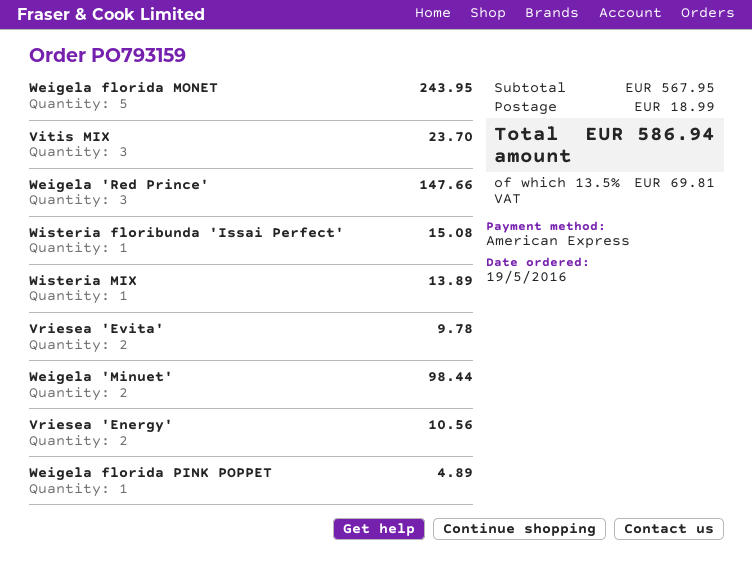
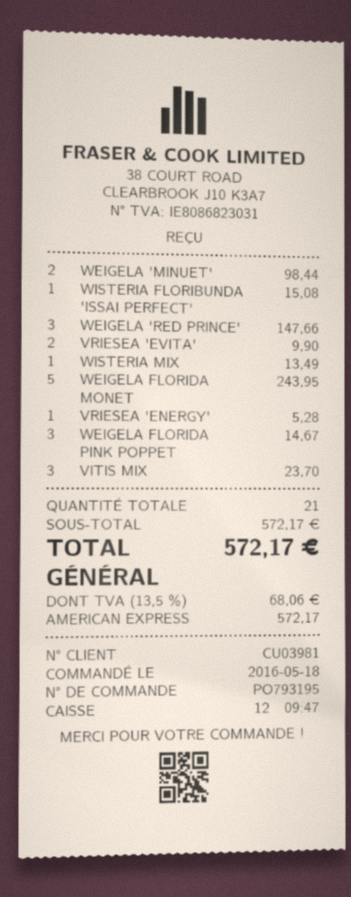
order number: PO793159 -> PO793195
order date: 2016-05-19 -> 2016-05-18
Wisteria MIX: 1 for 13.89 -> 1 for 13.49
Vriesea 'Evita': 2 for 9.78 -> 2 for 9.90
Vriesea 'Energy': 2 for 10.56 -> 1 for 5.28
Weigela florida PINK POPPET: 1 for 4.89 -> 3 for 14.67
subtotal: 567.95 -> 572.17
shipping: 18.99 -> none
tax: 13.5% = 69.81 -> 13.5% = 68.06
total: 586.94 -> 572.17

